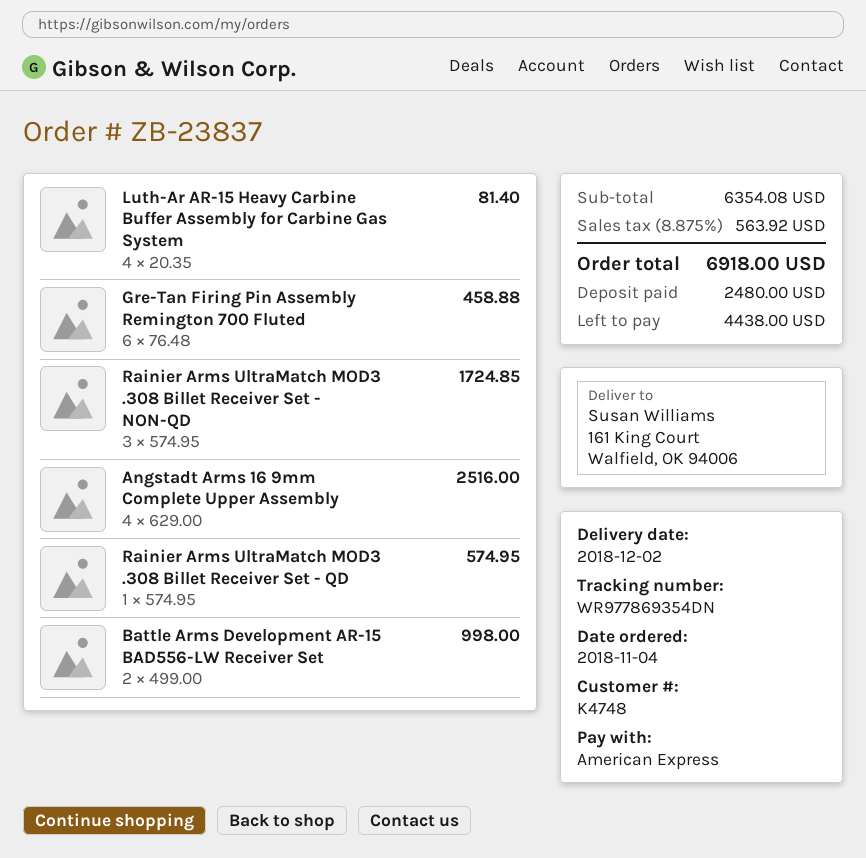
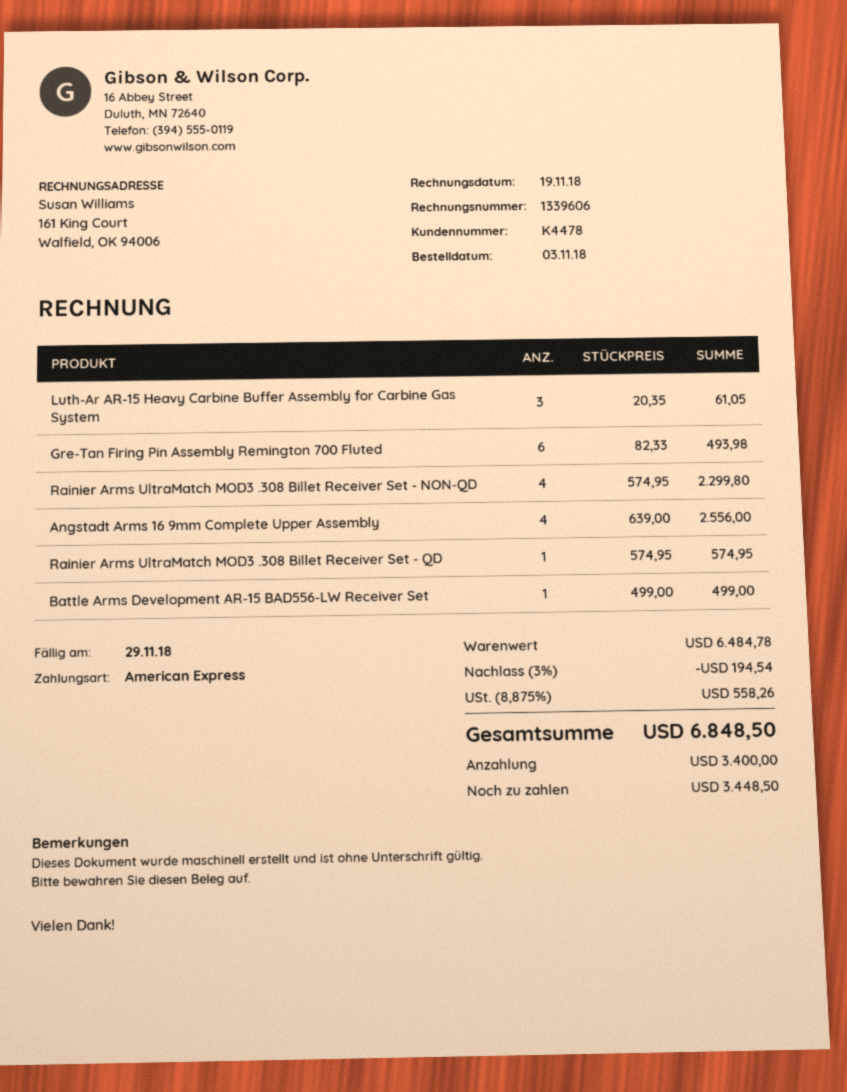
order date: 2018-11-04 -> 2018-11-03
customer number: K4748 -> K4478
Luth-Ar AR-15 Heavy Carbine Buffer Assembly for Carbine Gas System: 4 x 20.35 = 81.40 -> 3 x 20.35 = 61.05
Gre-Tan Firing Pin Assembly Remington 700 Fluted: 6 x 76.48 = 458.88 -> 6 x 82.33 = 493.98
Rainier Arms UltraMatch MOD3 .308 Billet Receiver Set - NON-QD: 3 x 574.95 = 1724.85 -> 4 x 574.95 = 2299.80
Angstadt Arms 16 9mm Complete Upper Assembly: 4 x 629.00 = 2516.00 -> 4 x 639.00 = 2556.00
Battle Arms Development AR-15 BAD556-LW Receiver Set: 2 x 499.00 = 998.00 -> 1 x 499.00 = 499.00
subtotal: 6354.08 -> 6484.78
discount: none -> 3% = 194.54
tax: 8.875% = 563.92 -> 8.875% = 558.26
total: 6918.00 -> 6848.50
deposit: 2480.00 -> 3400.00
balance: 4438.00 -> 3448.50

